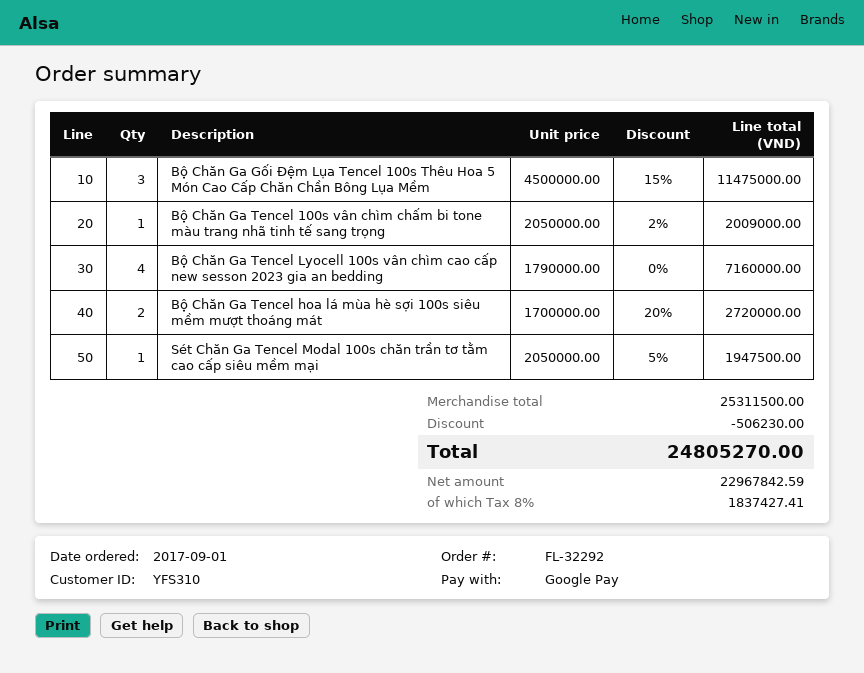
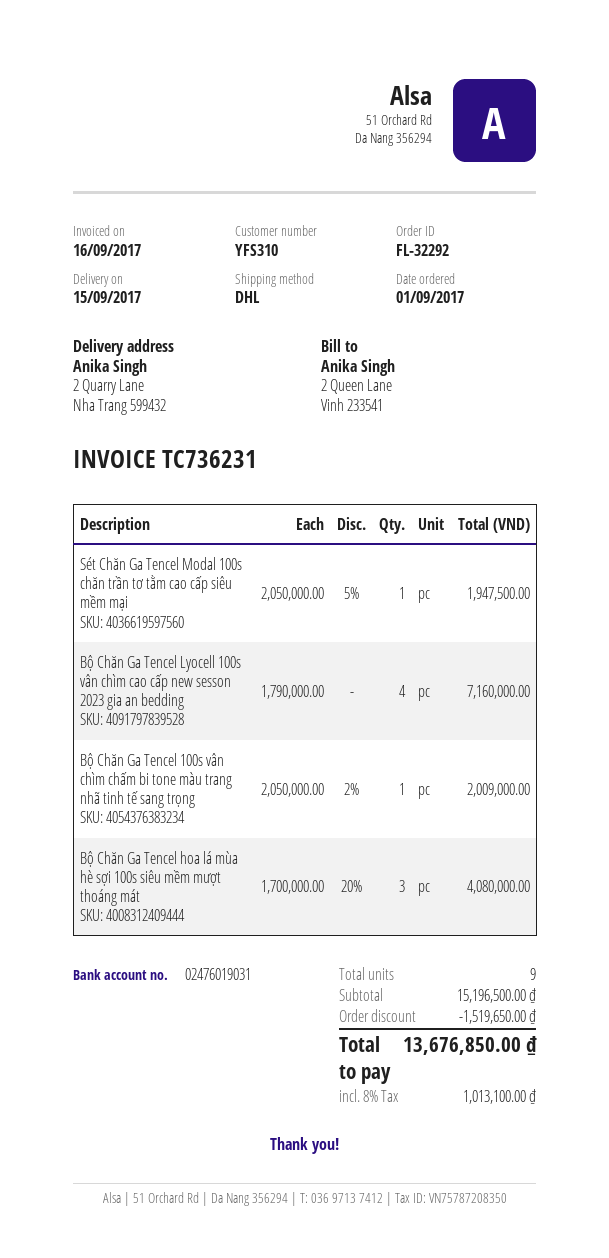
Bộ Chăn Ga Gối Đệm Lụa Tencel 100s Thêu Hoa 5 Món Cao Cấp Chăn Chần Bông Lụa Mềm: 3 x 4500000.00 - 15% = 11475000.00 -> none
Bộ Chăn Ga Tencel hoa lá mùa hè sợi 100s siêu mềm mượt thoáng mát: 2 x 1700000.00 - 20% = 2720000.00 -> 3 x 1700000.00 - 20% = 4080000.00
subtotal: 25311500.00 -> 15196500.00
discount: 506230.00 -> 1519650.00
tax: 8% = 1837427.41 -> 8% = 1013100.00
total: 24805270.00 -> 13676850.00

